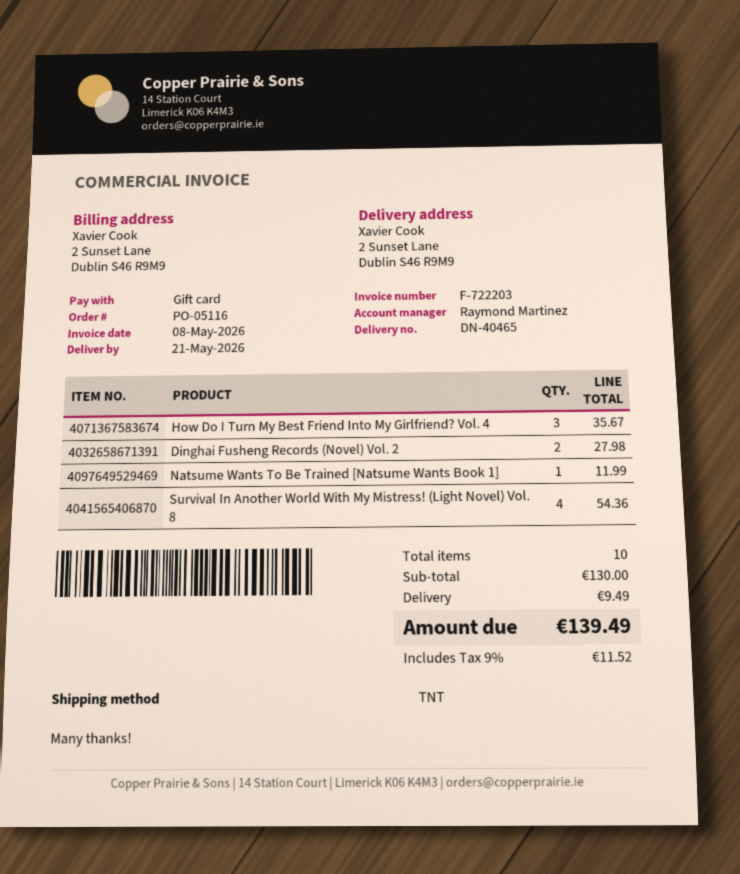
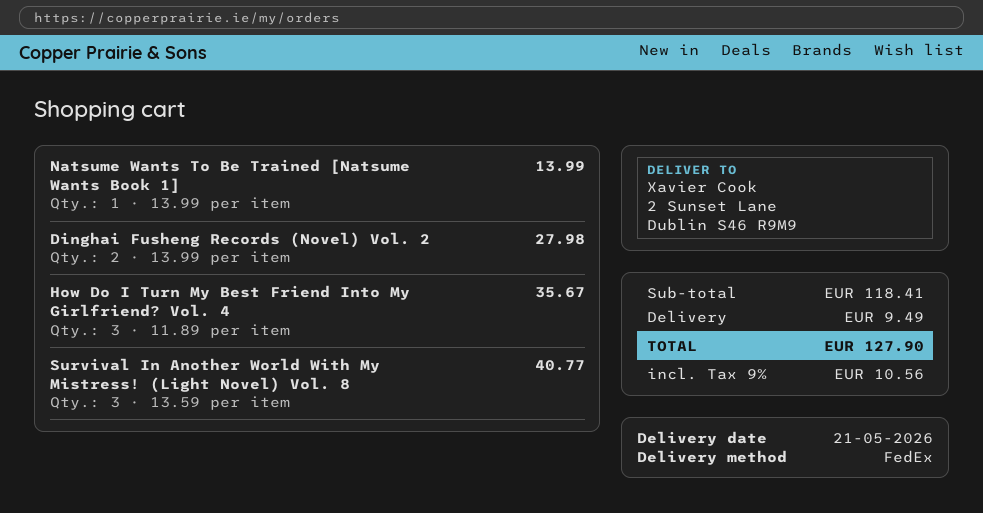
shipping method: TNT -> FedEx
Natsume Wants To Be Trained [Natsume Wants Book 1]: 1 for 11.99 -> 1 for 13.99
Survival In Another World With My Mistress! (Light Novel) Vol. 8: 4 for 54.36 -> 3 for 40.77
subtotal: 130.00 -> 118.41
tax: 9% = 11.52 -> 9% = 10.56
total: 139.49 -> 127.90

